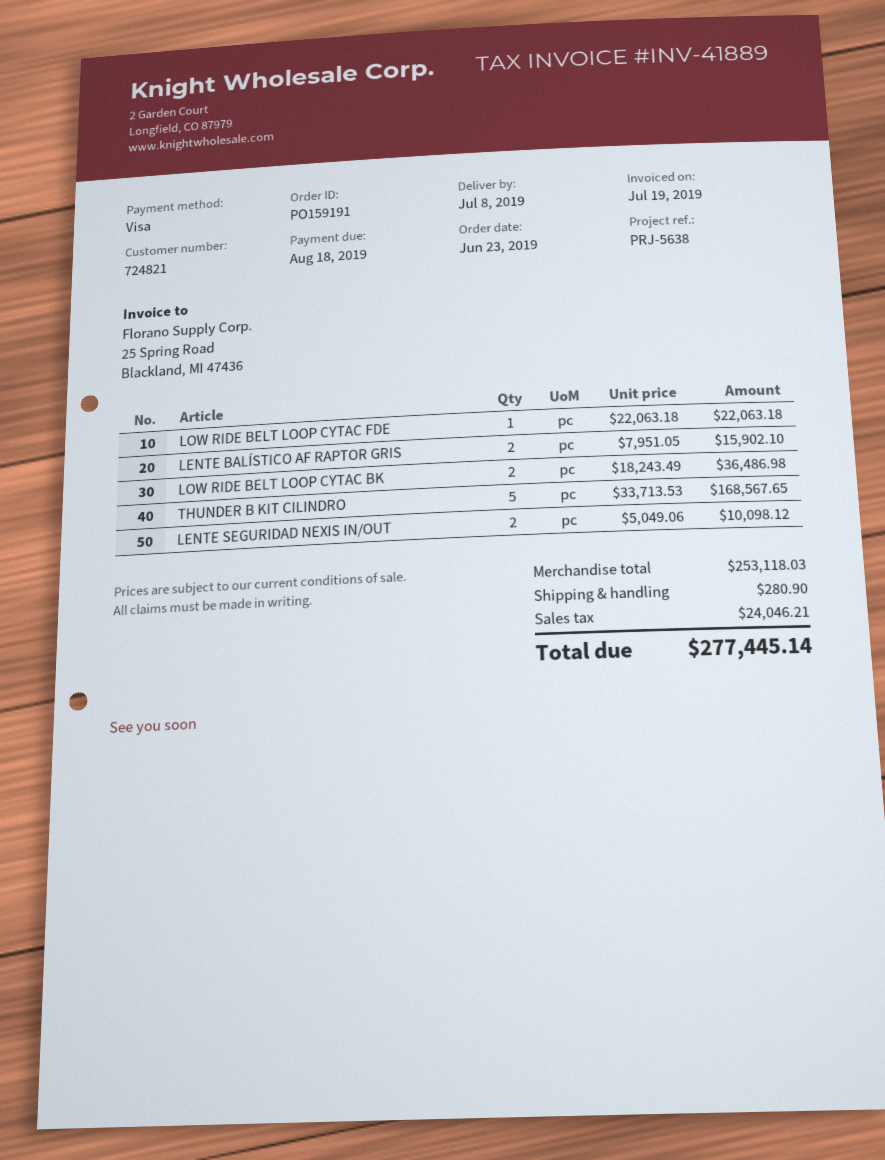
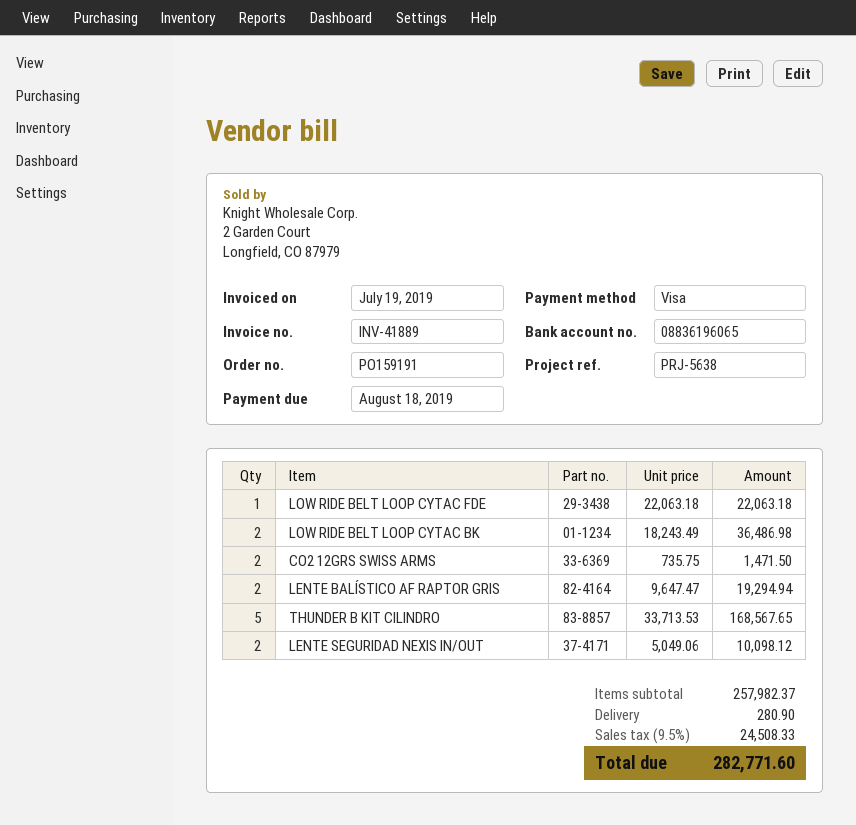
LENTE BALÍSTICO AF RAPTOR GRIS: 2 x 7951.05 = 15902.10 -> 2 x 9647.47 = 19294.94
CO2 12GRS SWISS ARMS: none -> 2 x 735.75 = 1471.50
subtotal: 253118.03 -> 257982.37
tax: 24046.21 -> 24508.33
total: 277445.14 -> 282771.60

